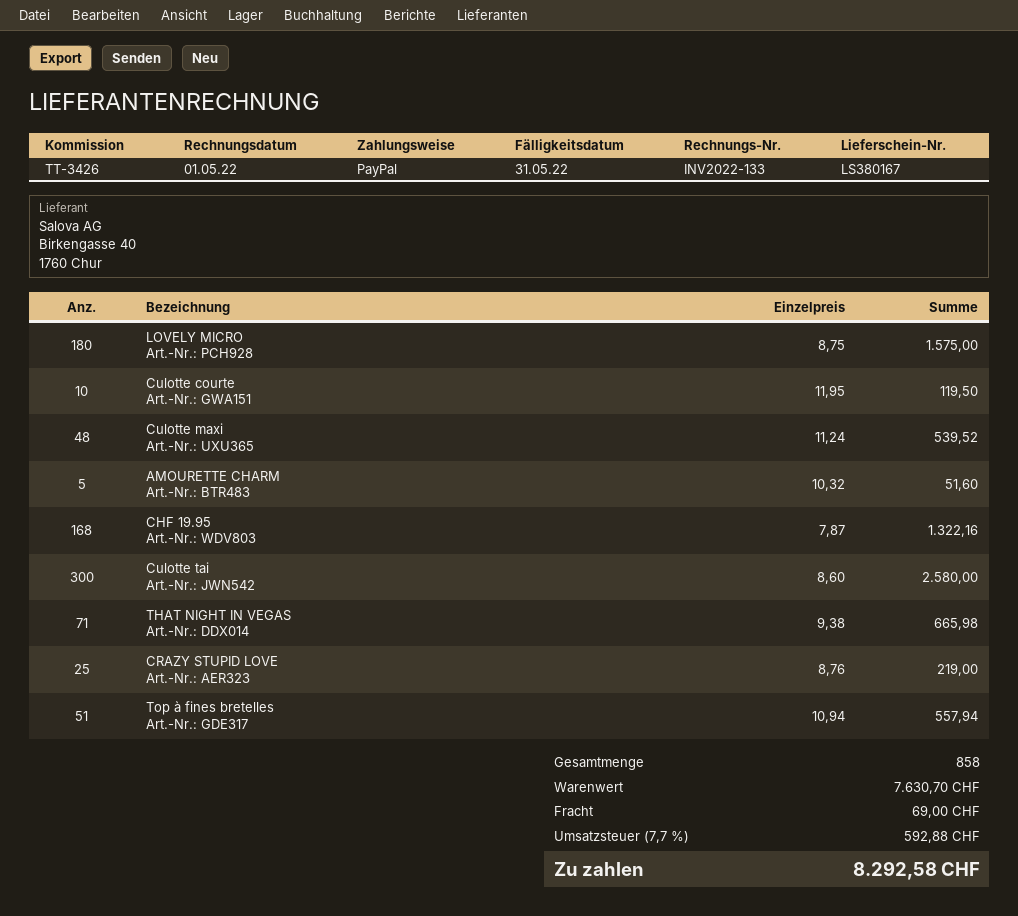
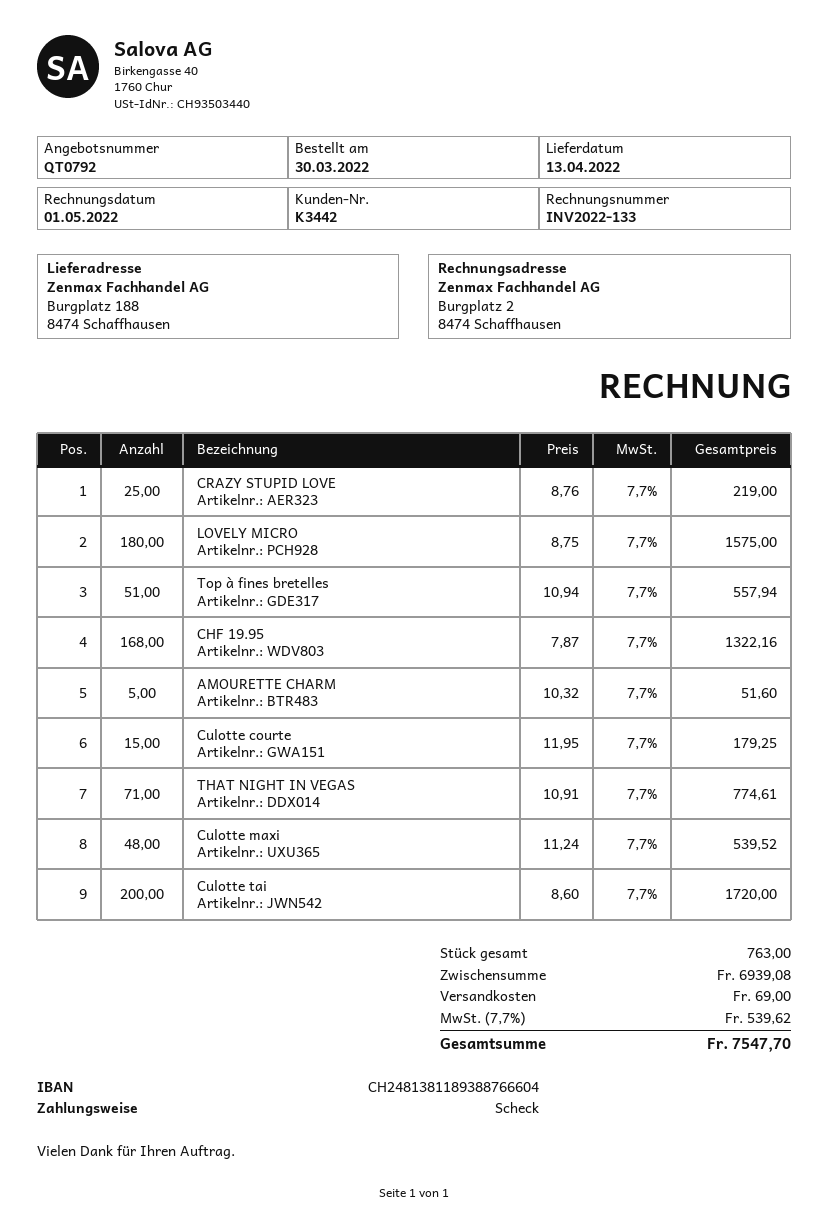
payment method: PayPal -> cheque
Culotte courte: 10 x 11.95 = 119.50 -> 15 x 11.95 = 179.25
Culotte tai: 300 x 8.60 = 2580.00 -> 200 x 8.60 = 1720.00
THAT NIGHT IN VEGAS: 71 x 9.38 = 665.98 -> 71 x 10.91 = 774.61
total quantity: 858 -> 763
subtotal: 7630.70 -> 6939.08
tax: 7.7% = 592.88 -> 7.7% = 539.62
total: 8292.58 -> 7547.70

